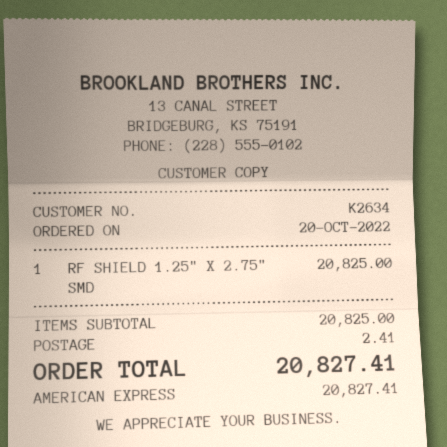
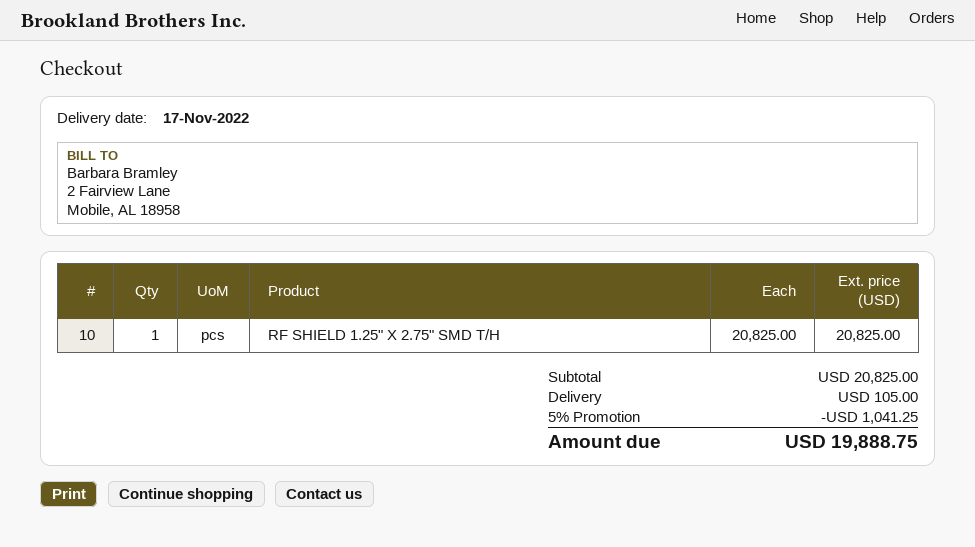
discount: none -> 5% = 1041.25
shipping: 2.41 -> 105.00
total: 20827.41 -> 19888.75

